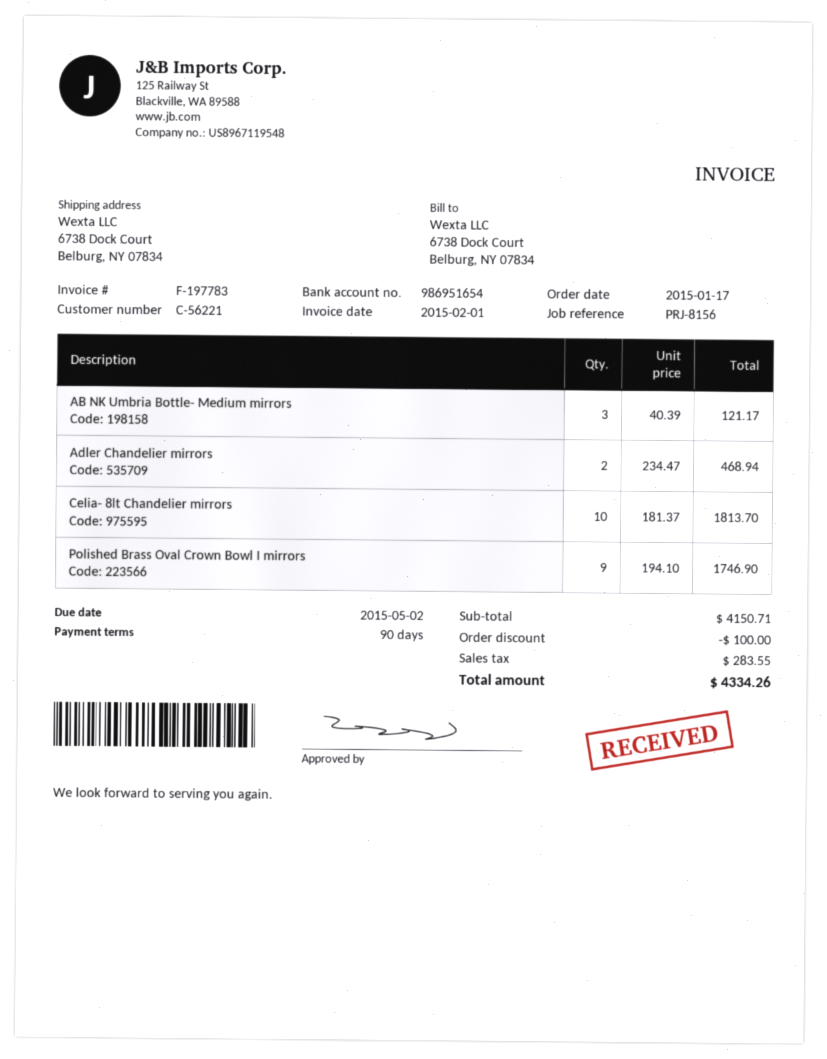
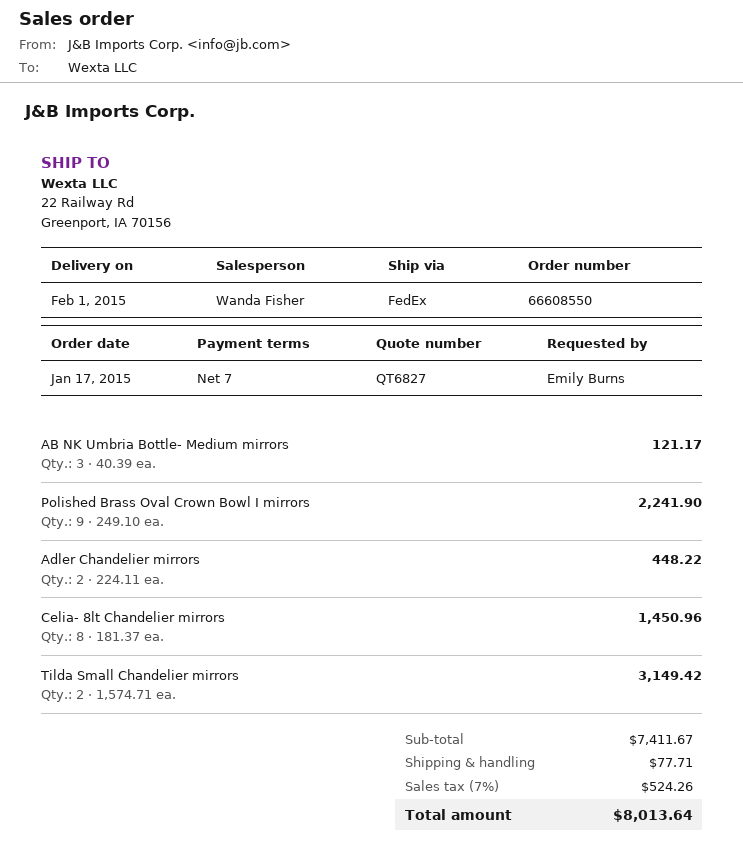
payment terms: 90 days -> 7 days
ship to: 6738 Dock Court, Belburg, NY 07834 -> 22 Railway Rd, Greenport, IA 70156
Adler Chandelier mirrors: 2 x 234.47 = 468.94 -> 2 x 224.11 = 448.22
Celia- 8lt Chandelier mirrors: 10 x 181.37 = 1813.70 -> 8 x 181.37 = 1450.96
Polished Brass Oval Crown Bowl I mirrors: 9 x 194.10 = 1746.90 -> 9 x 249.10 = 2241.90
Tilda Small Chandelier mirrors: none -> 2 x 1574.71 = 3149.42
subtotal: 4150.71 -> 7411.67
discount: 100.00 -> none
shipping: none -> 77.71
tax: 283.55 -> 524.26
total: 4334.26 -> 8013.64

